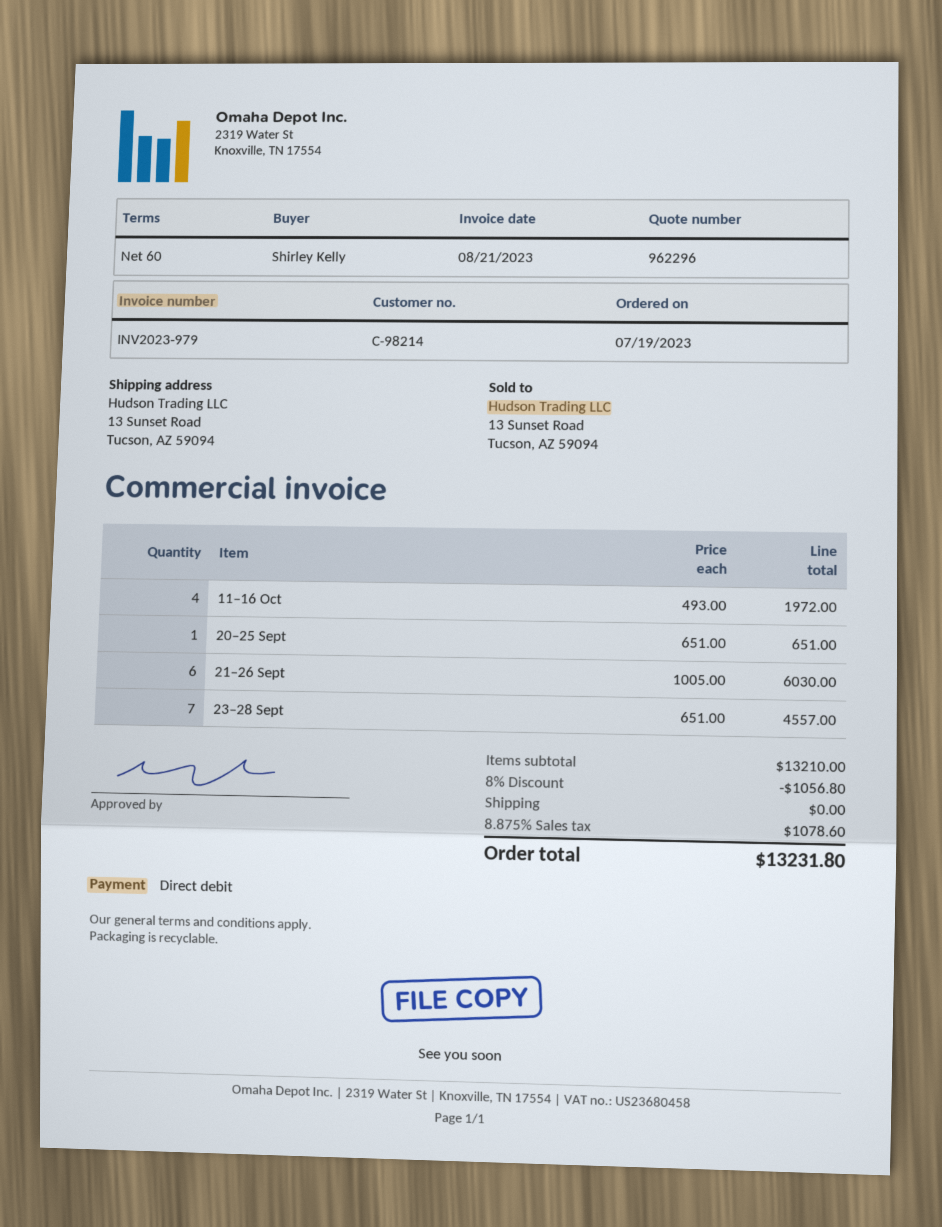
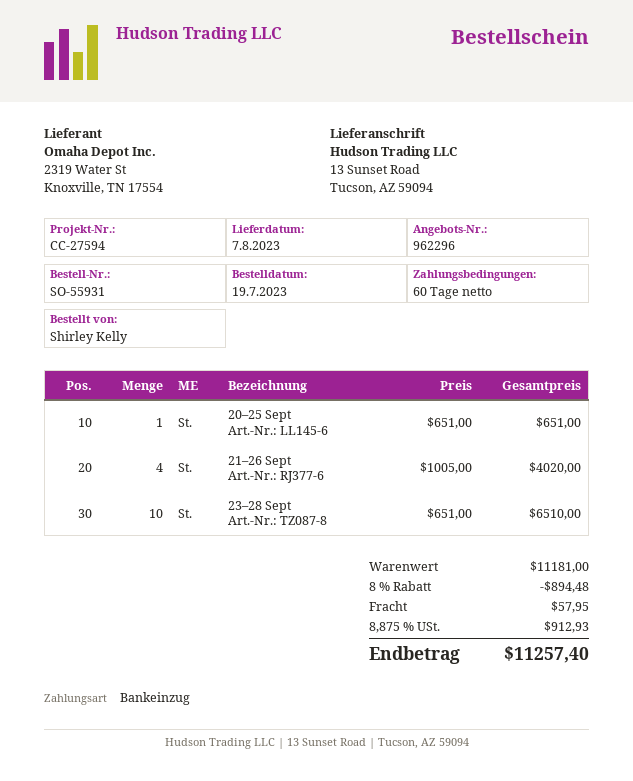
11–16 Oct: 4 x 493.00 = 1972.00 -> none
21–26 Sept: 6 x 1005.00 = 6030.00 -> 4 x 1005.00 = 4020.00
23–28 Sept: 7 x 651.00 = 4557.00 -> 10 x 651.00 = 6510.00
subtotal: 13210.00 -> 11181.00
discount: 8% = 1056.80 -> 8% = 894.48
shipping: 0.00 -> 57.95
tax: 8.875% = 1078.60 -> 8.875% = 912.93
total: 13231.80 -> 11257.40

